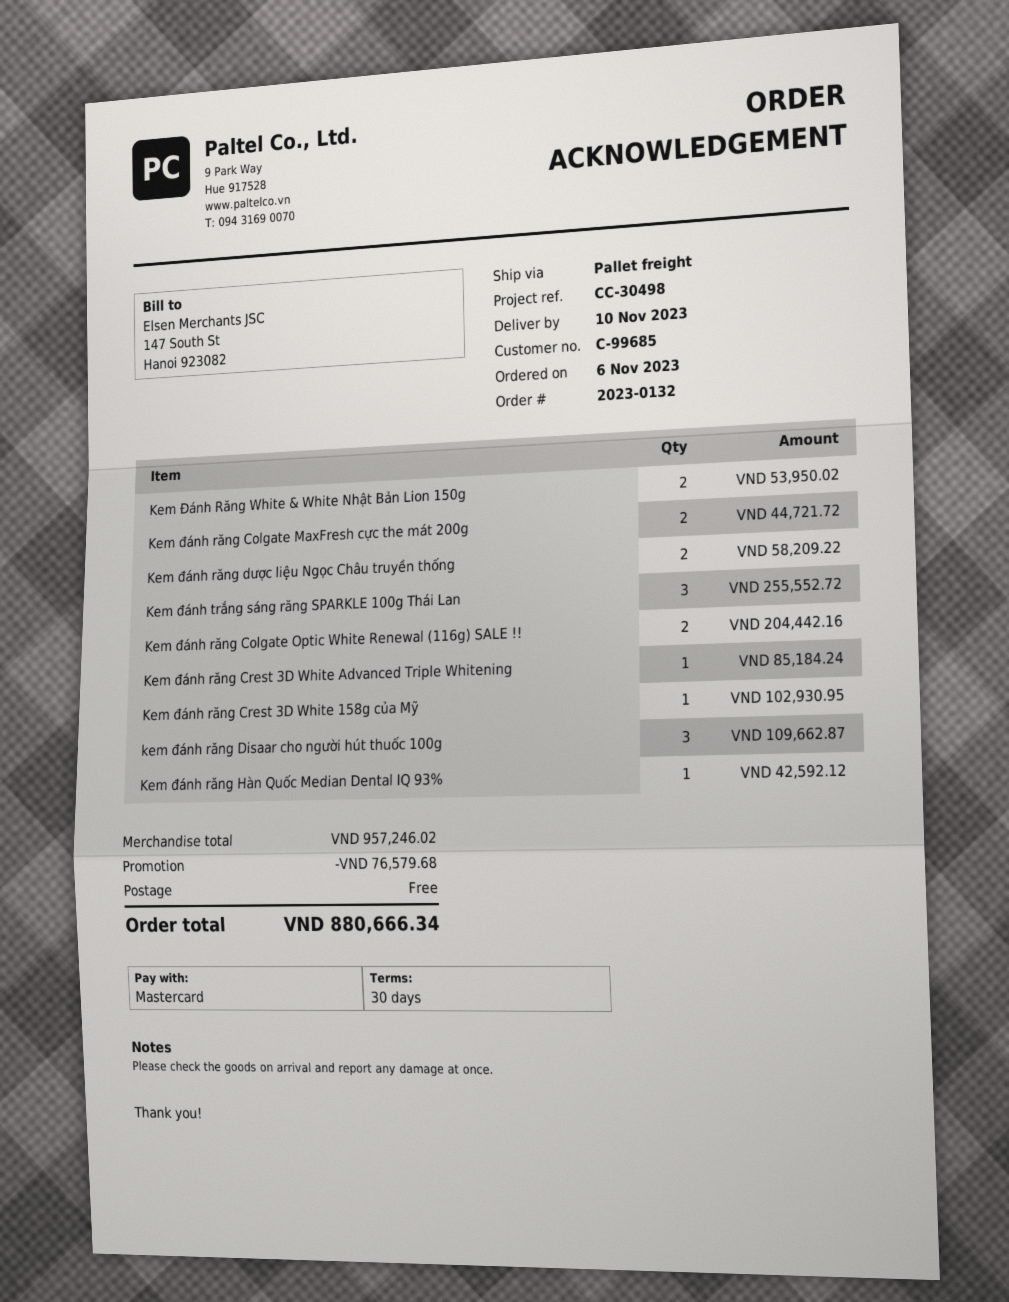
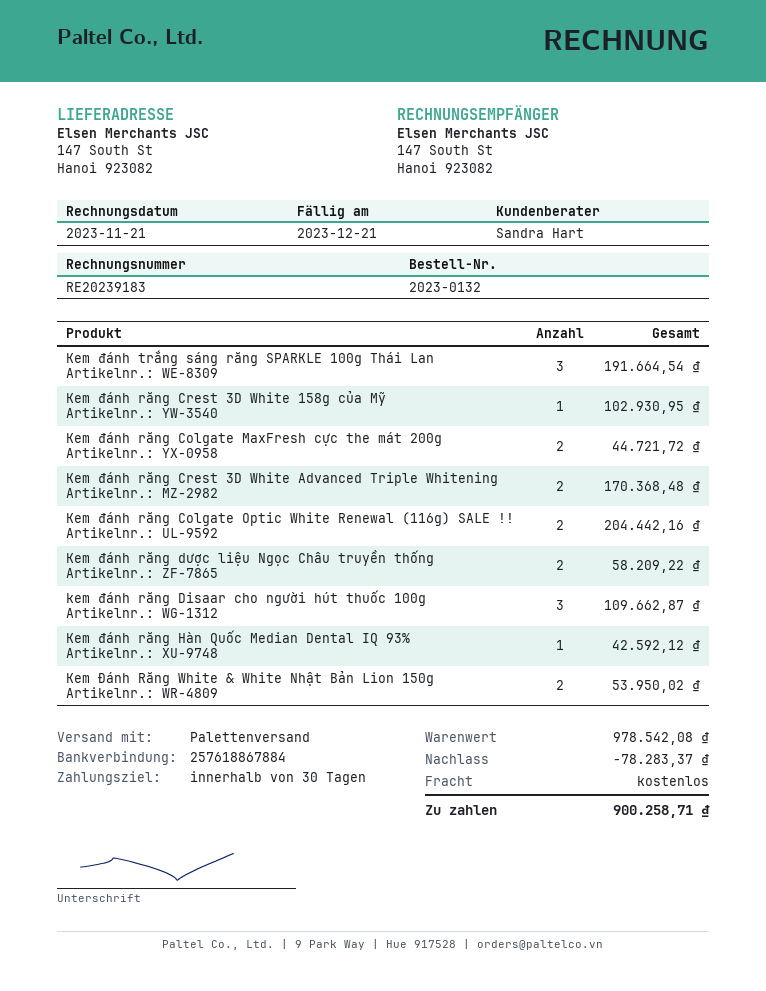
Kem đánh trắng sáng răng SPARKLE 100g Thái Lan: 3 for 255552.72 -> 3 for 191664.54
Kem đánh răng Crest 3D White Advanced Triple Whitening: 1 for 85184.24 -> 2 for 170368.48
subtotal: 957246.02 -> 978542.08
discount: 76579.68 -> 78283.37
total: 880666.34 -> 900258.71

